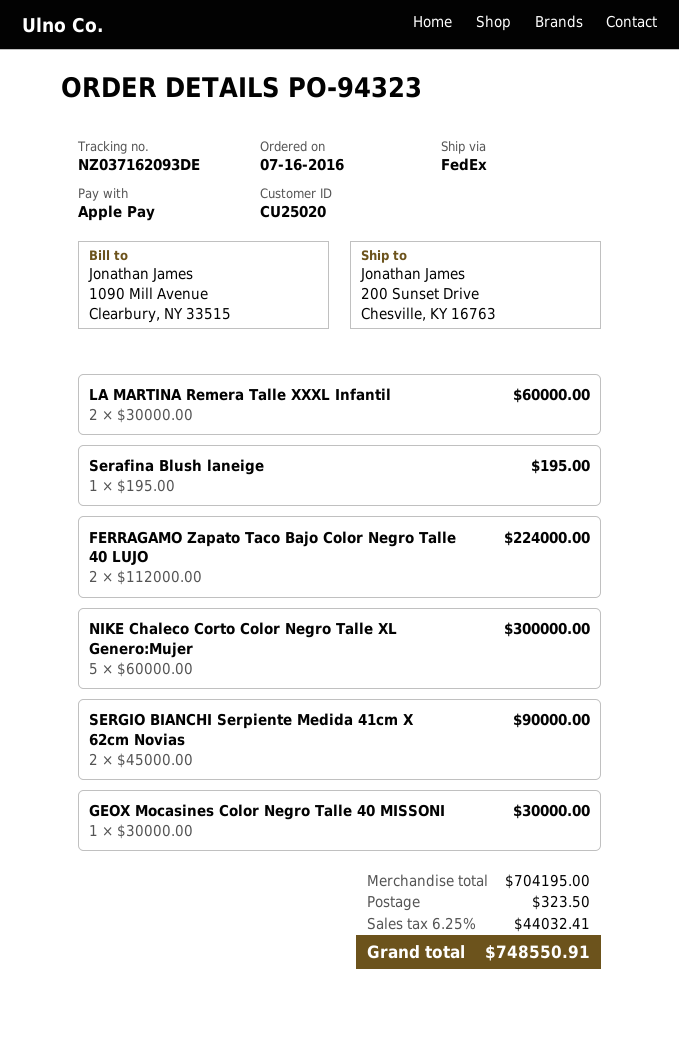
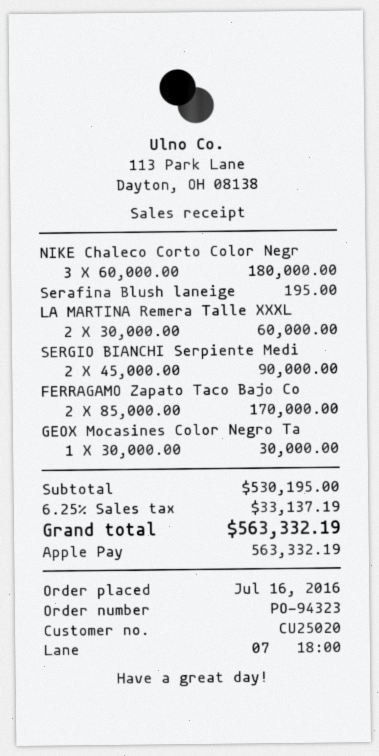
FERRAGAMO Zapato Taco Bajo Color Negro Talle 40 LUJO: 2 x 112000.00 = 224000.00 -> 2 x 85000.00 = 170000.00
NIKE Chaleco Corto Color Negro Talle XL Genero:Mujer: 5 x 60000.00 = 300000.00 -> 3 x 60000.00 = 180000.00
subtotal: 704195.00 -> 530195.00
shipping: 323.50 -> none
tax: 6.25% = 44032.41 -> 6.25% = 33137.19
total: 748550.91 -> 563332.19

